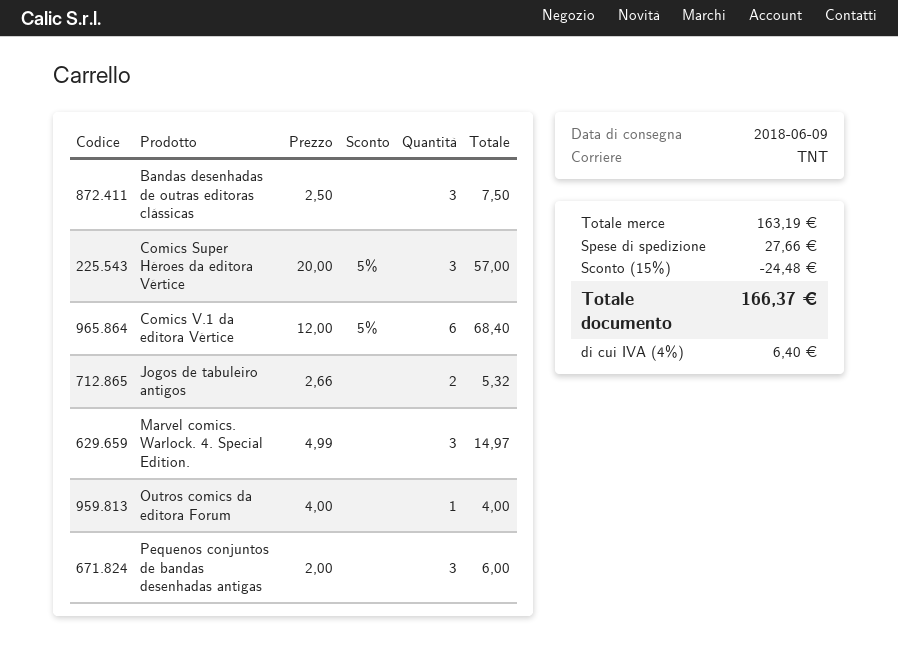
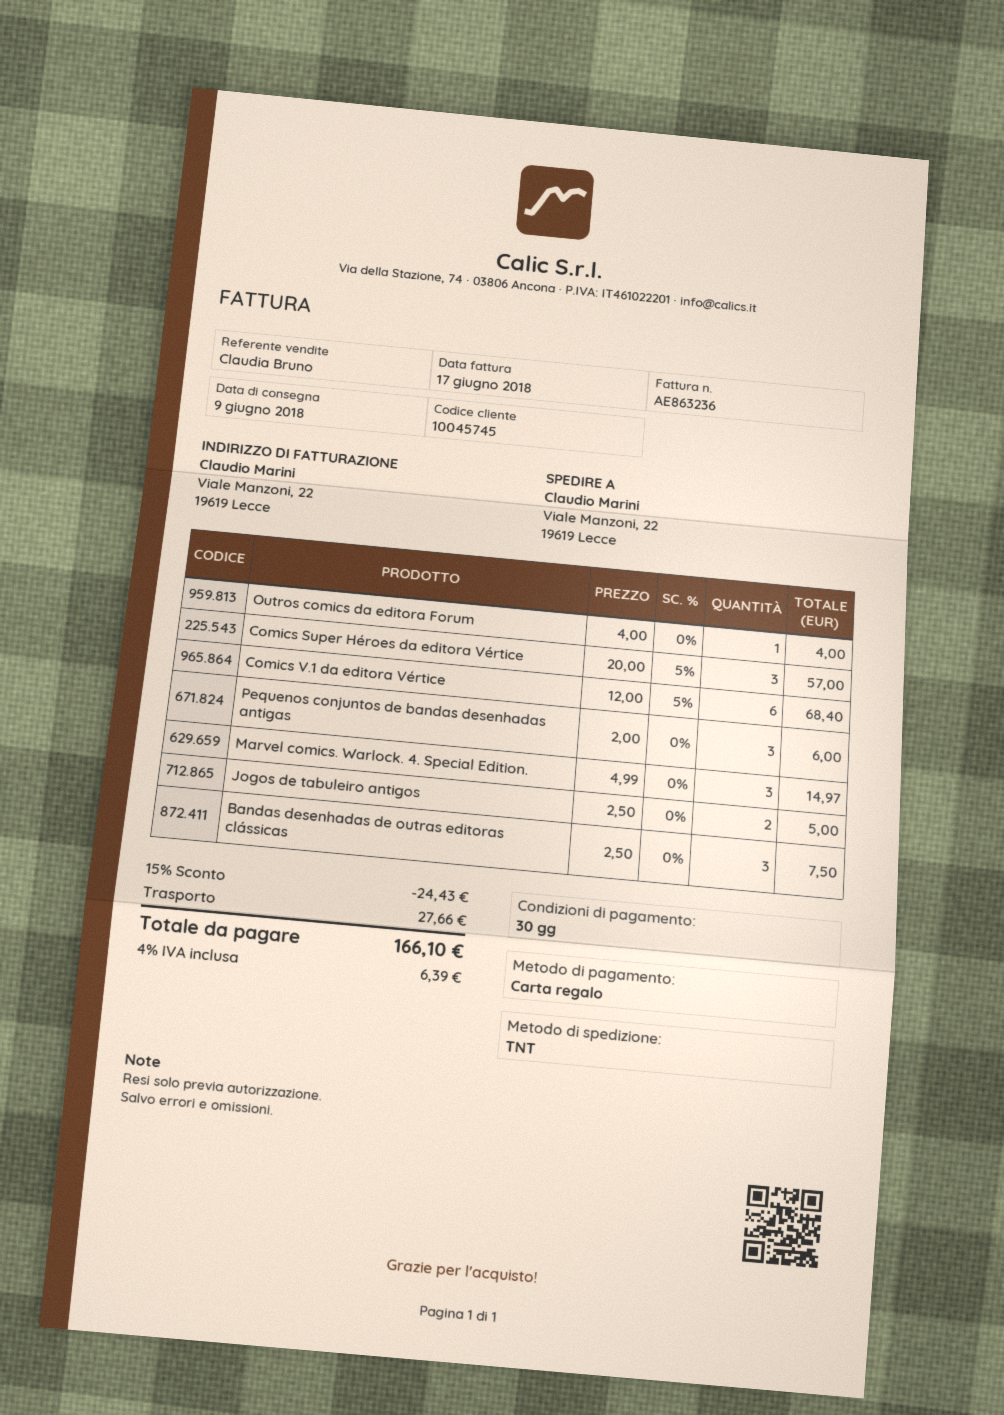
Jogos de tabuleiro antigos: 2 x 2.66 = 5.32 -> 2 x 2.50 = 5.00
discount: 15% = 24.48 -> 15% = 24.43
tax: 4% = 6.40 -> 4% = 6.39
total: 166.37 -> 166.10

